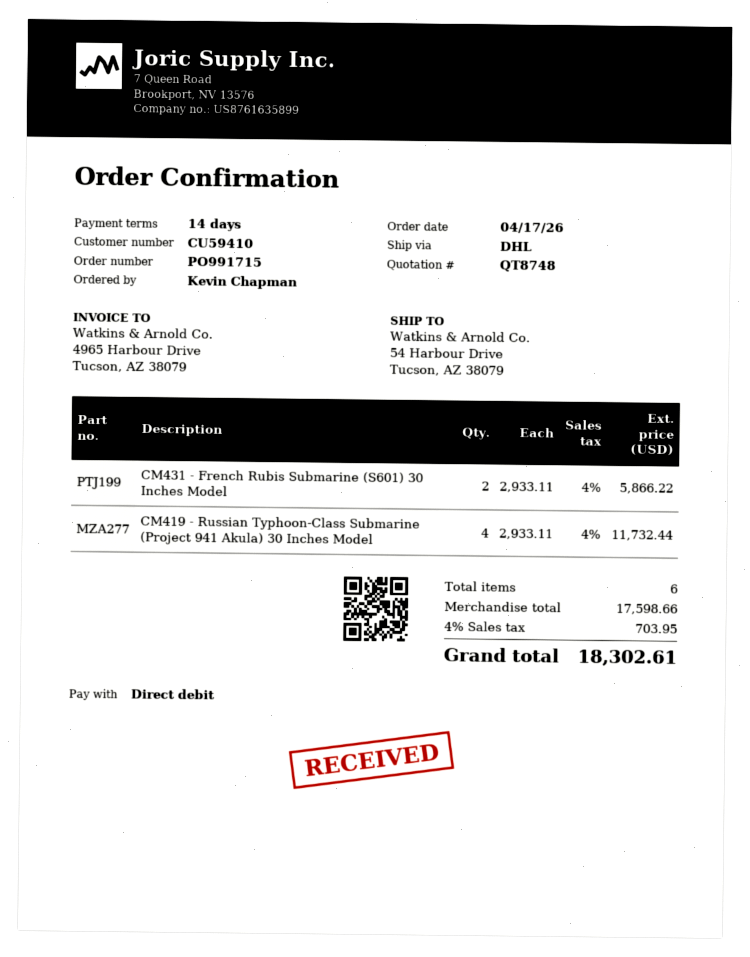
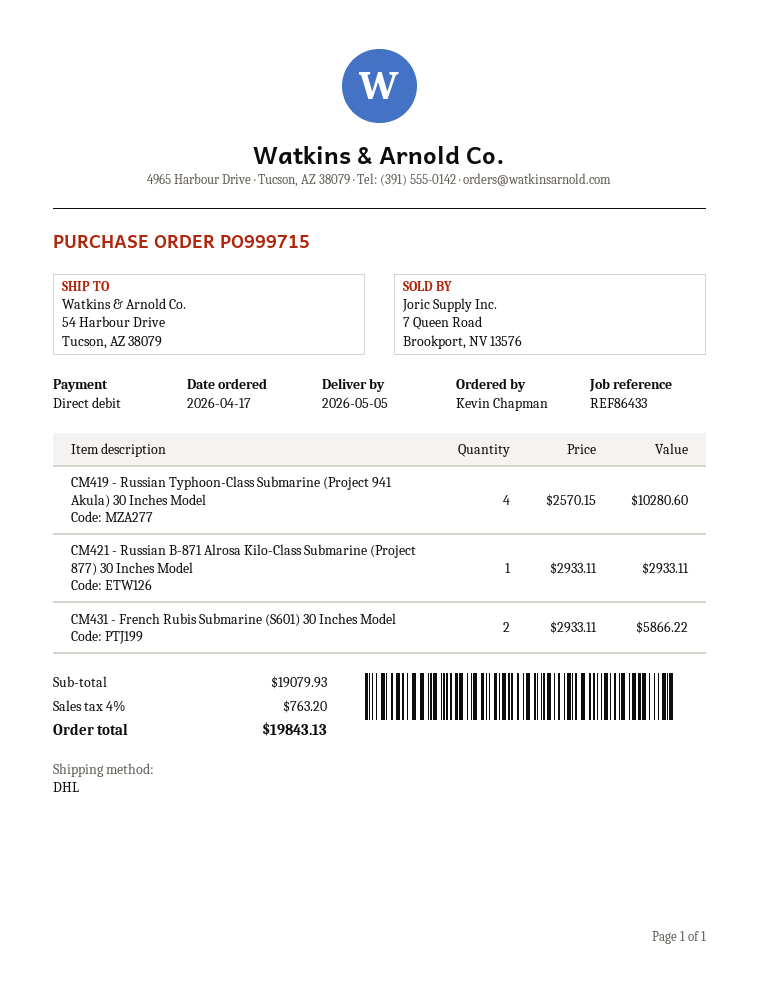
order number: PO991715 -> PO999715
CM419 - Russian Typhoon-Class Submarine (Project 941 Akula) 30 Inches Model: 4 x 2933.11 = 11732.44 -> 4 x 2570.15 = 10280.60
CM421 - Russian B-871 Alrosa Kilo-Class Submarine (Project 877) 30 Inches Model: none -> 1 x 2933.11 = 2933.11
subtotal: 17598.66 -> 19079.93
tax: 4% = 703.95 -> 4% = 763.20
total: 18302.61 -> 19843.13

